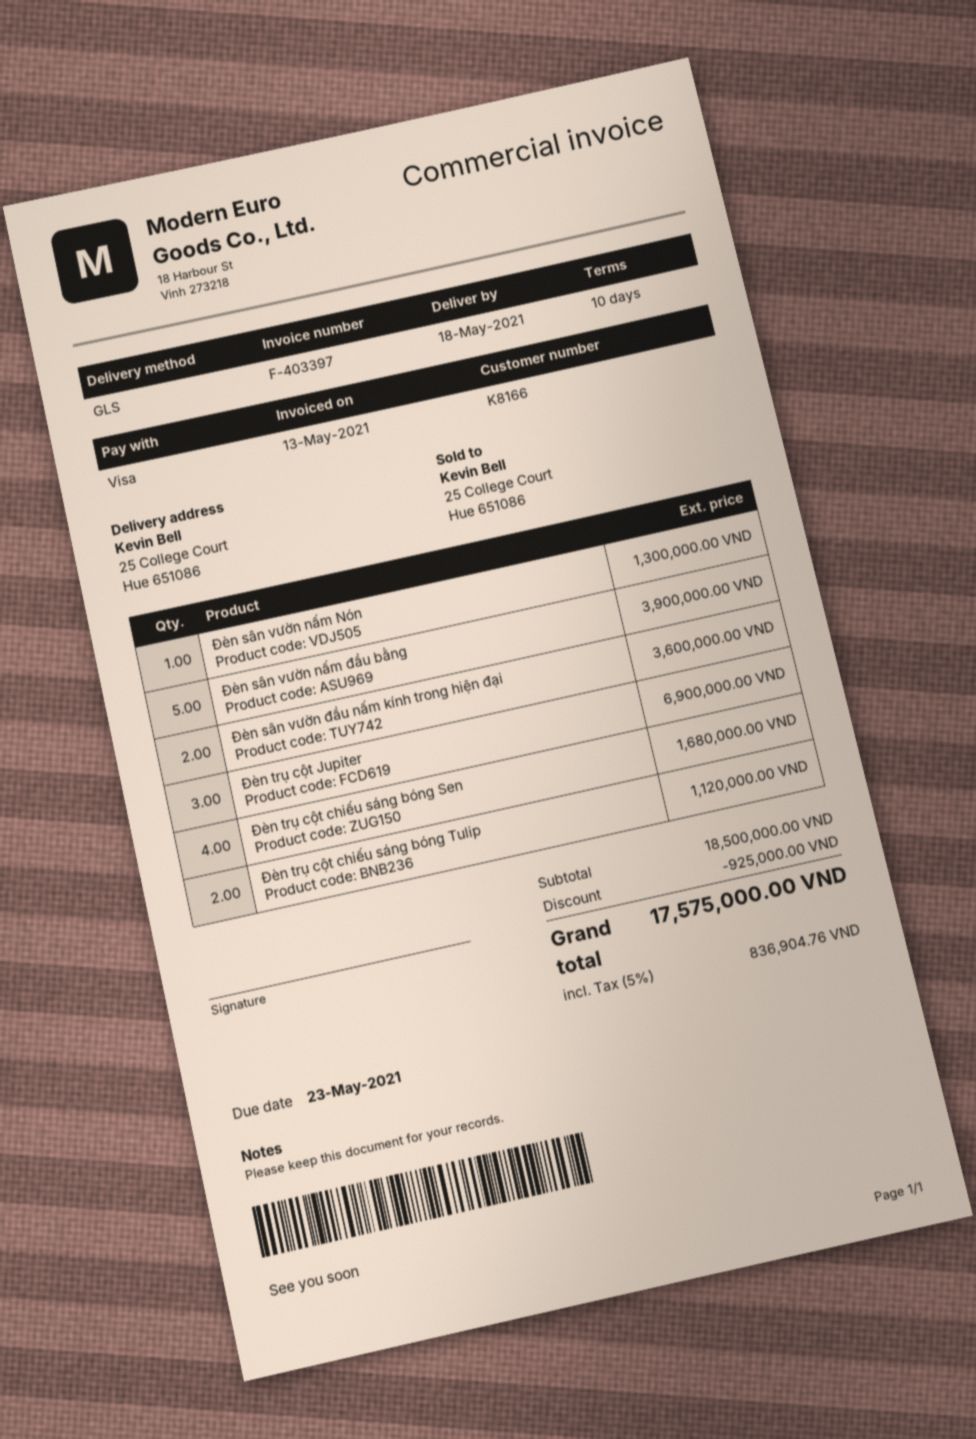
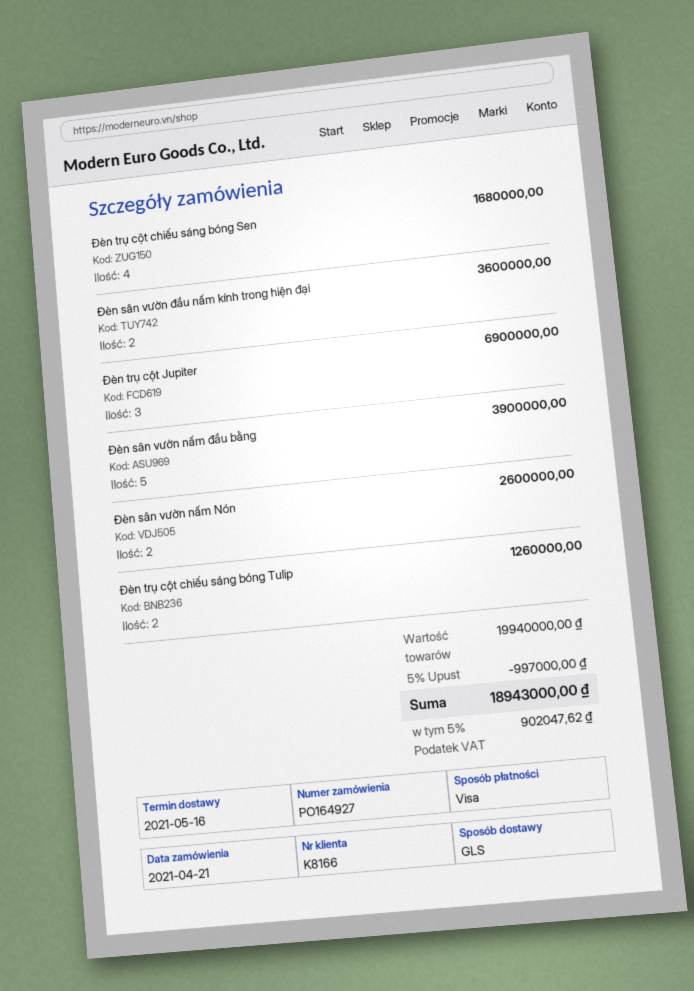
delivery date: 2021-05-18 -> 2021-05-16
Đèn sân vườn nấm Nón: 1 for 1300000.00 -> 2 for 2600000.00
Đèn trụ cột chiếu sáng bóng Tulip: 2 for 1120000.00 -> 2 for 1260000.00
subtotal: 18500000.00 -> 19940000.00
discount: 925000.00 -> 997000.00
tax: 5% = 836904.76 -> 5% = 902047.62
total: 17575000.00 -> 18943000.00

